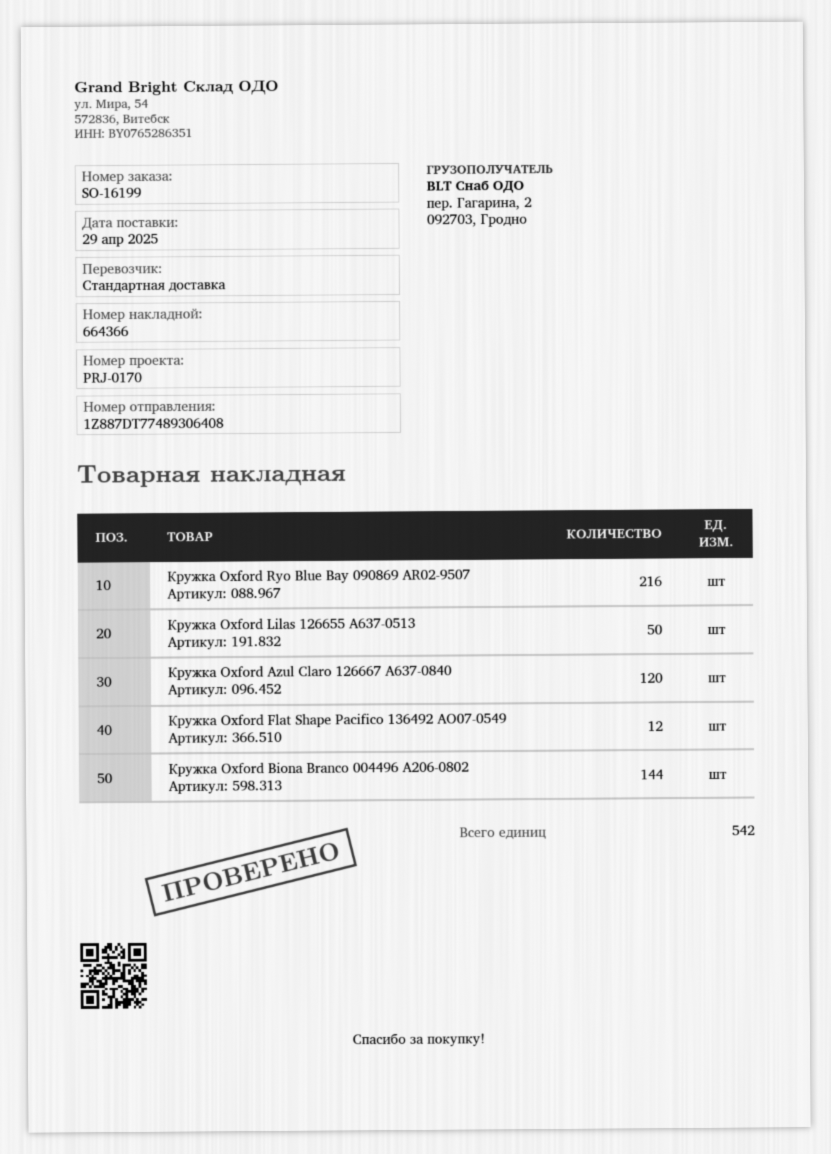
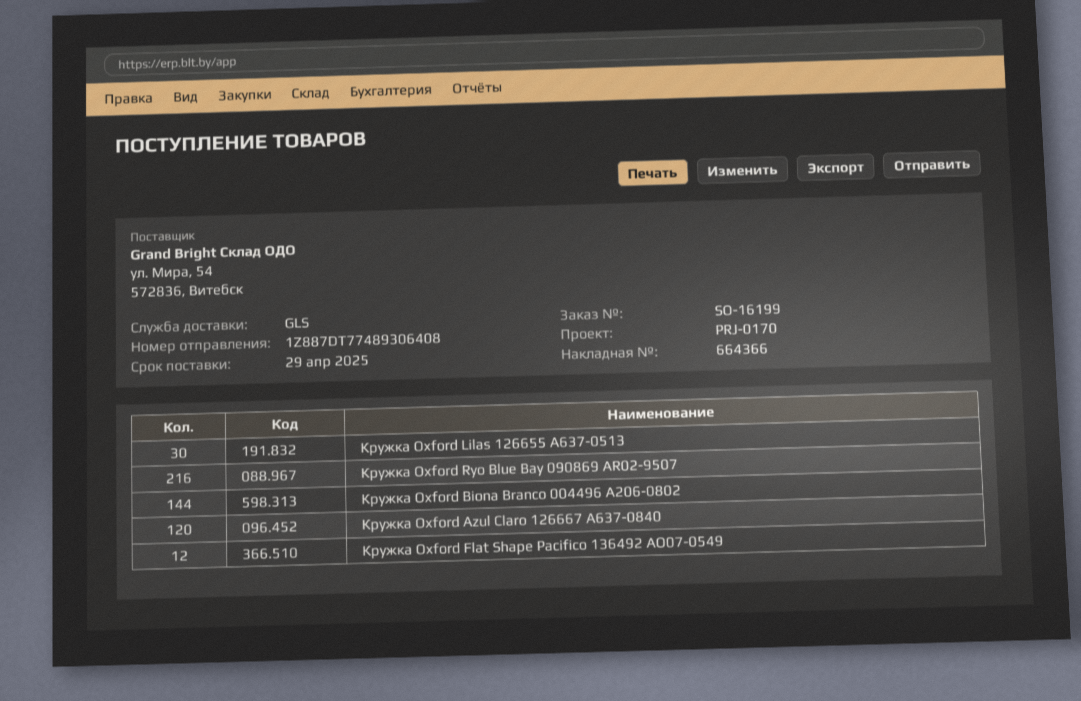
shipping method: standard -> GLS
Кружка Oxford Lilas 126655 A637-0513: 50 -> 30

